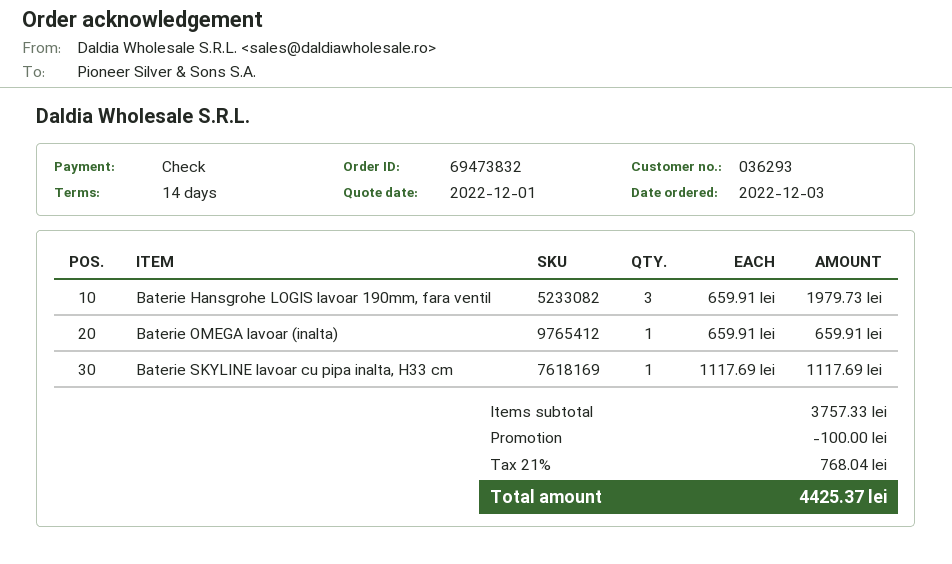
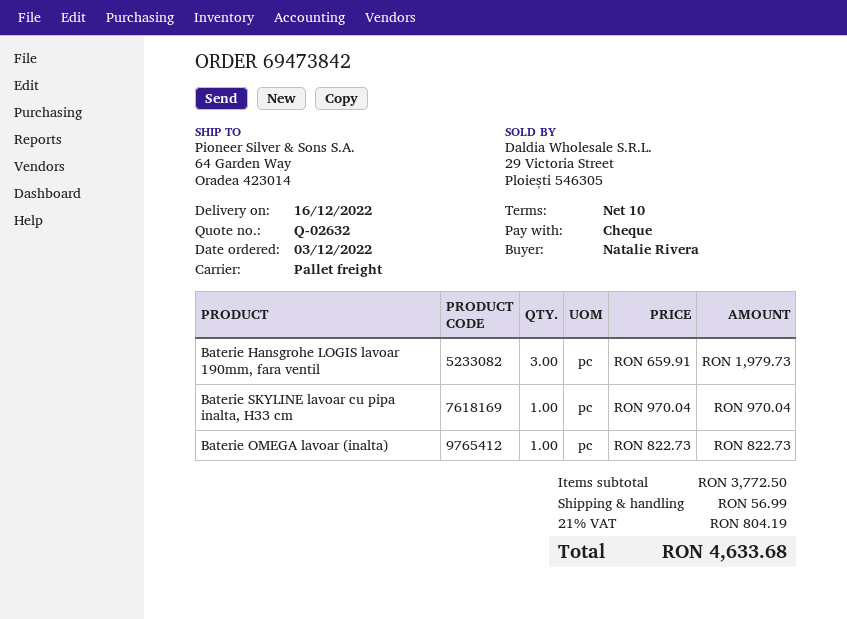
order number: 69473832 -> 69473842
payment terms: 14 days -> 10 days
Baterie OMEGA lavoar (inalta): 1 x 659.91 = 659.91 -> 1 x 822.73 = 822.73
Baterie SKYLINE lavoar cu pipa inalta, H33 cm: 1 x 1117.69 = 1117.69 -> 1 x 970.04 = 970.04
subtotal: 3757.33 -> 3772.50
discount: 100.00 -> none
shipping: none -> 56.99
tax: 21% = 768.04 -> 21% = 804.19
total: 4425.37 -> 4633.68

